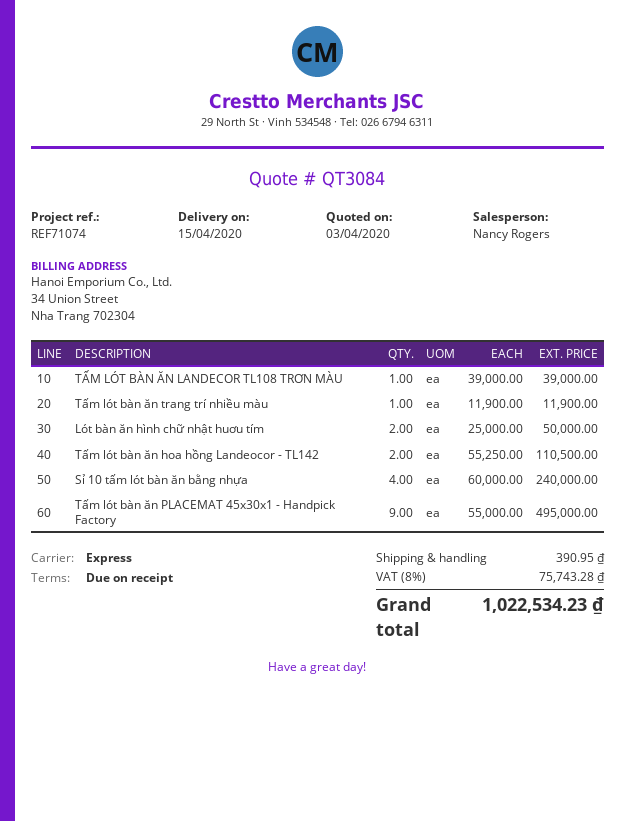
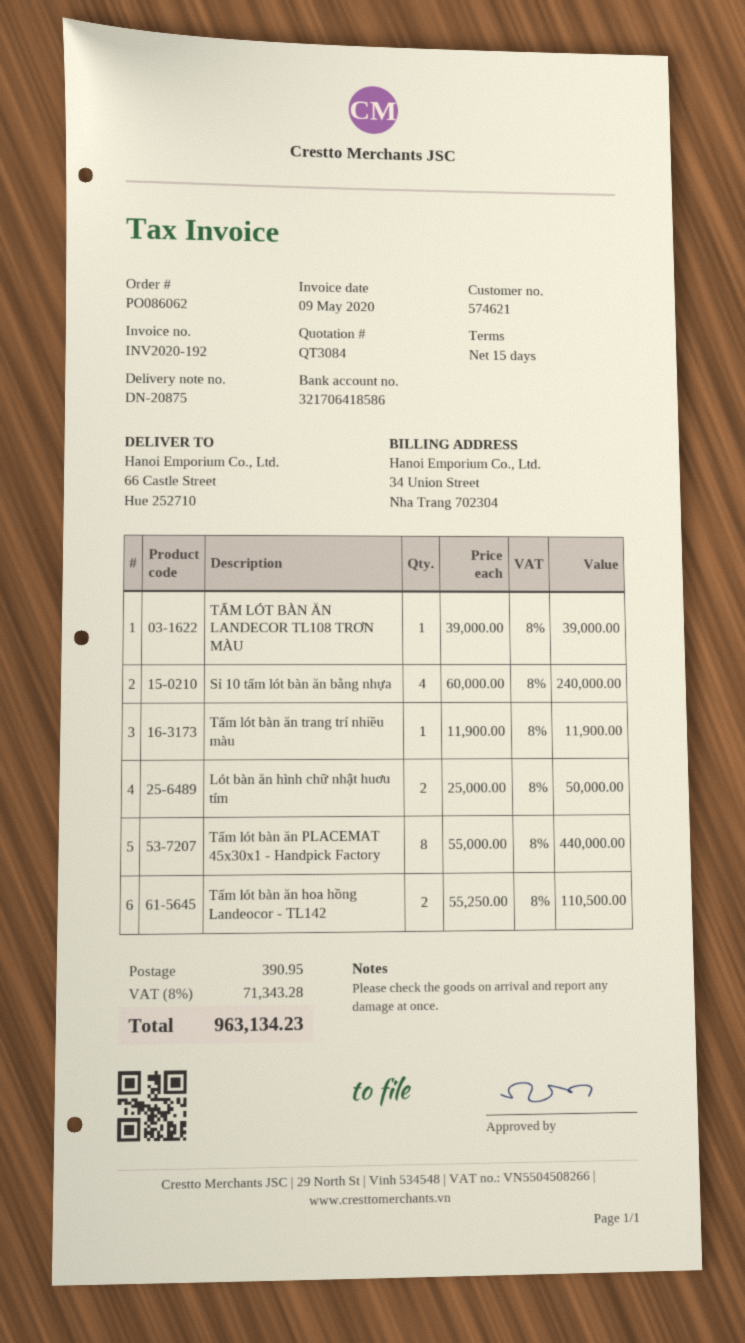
payment terms: on receipt -> 15 days
Tấm lót bàn ăn PLACEMAT 45x30x1 - Handpick Factory: 9 x 55000.00 = 495000.00 -> 8 x 55000.00 = 440000.00
tax: 8% = 75743.28 -> 8% = 71343.28
total: 1022534.23 -> 963134.23

